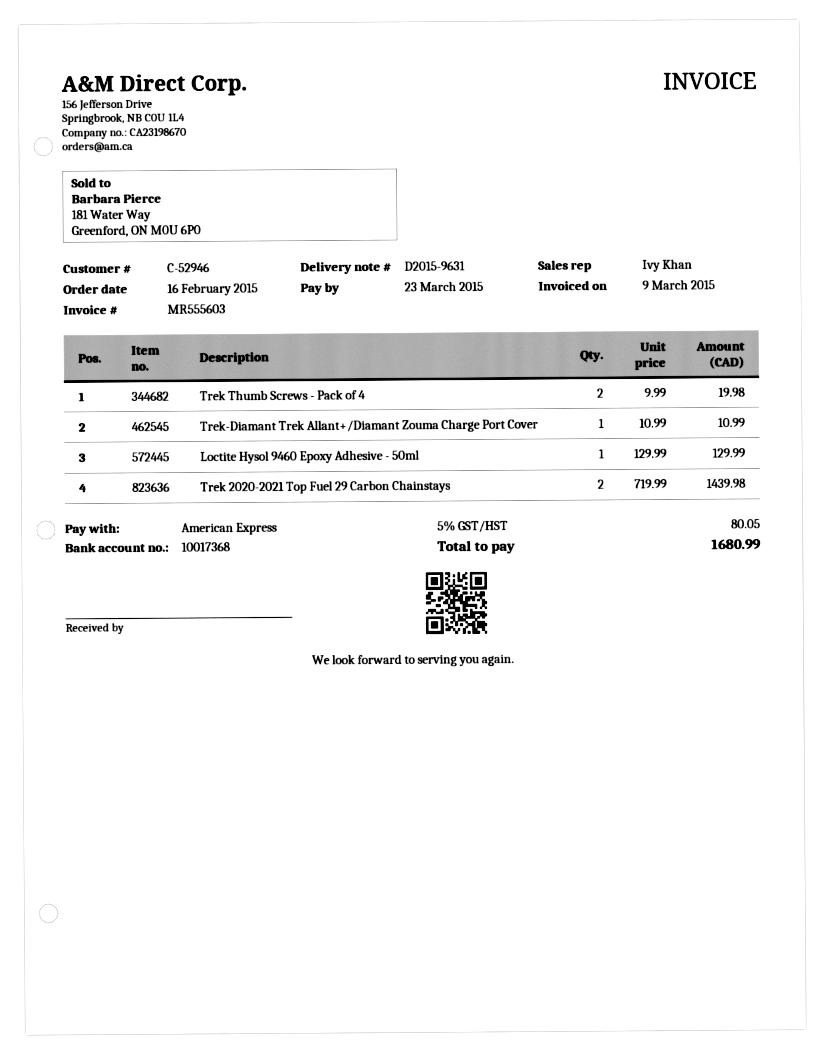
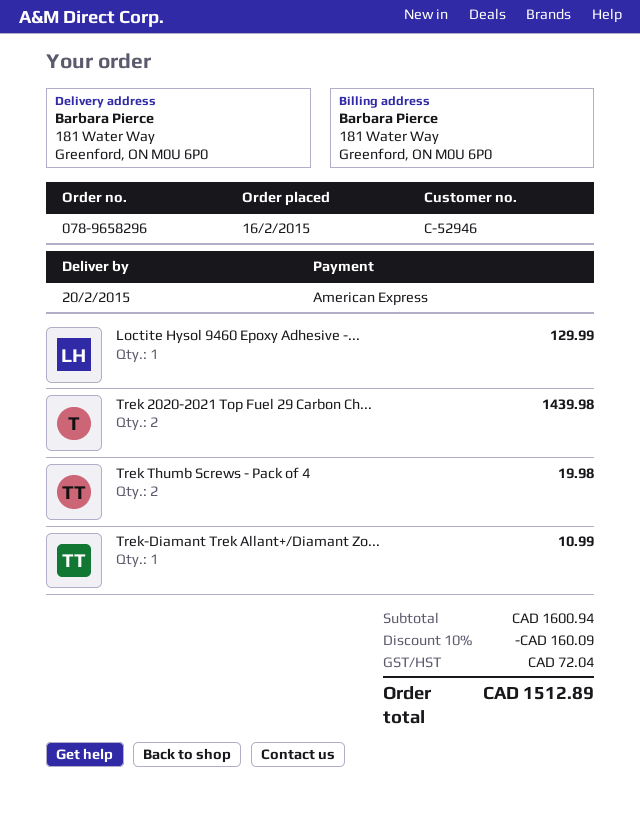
discount: none -> 10% = 160.09
tax: 80.05 -> 72.04
total: 1680.99 -> 1512.89

